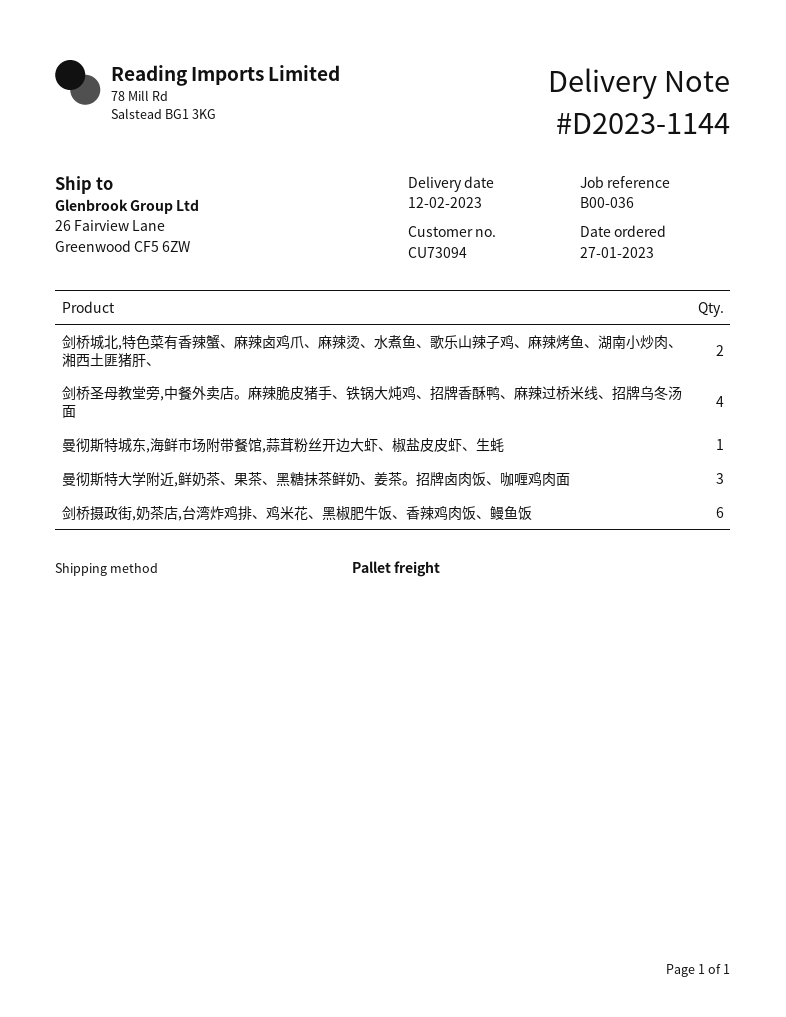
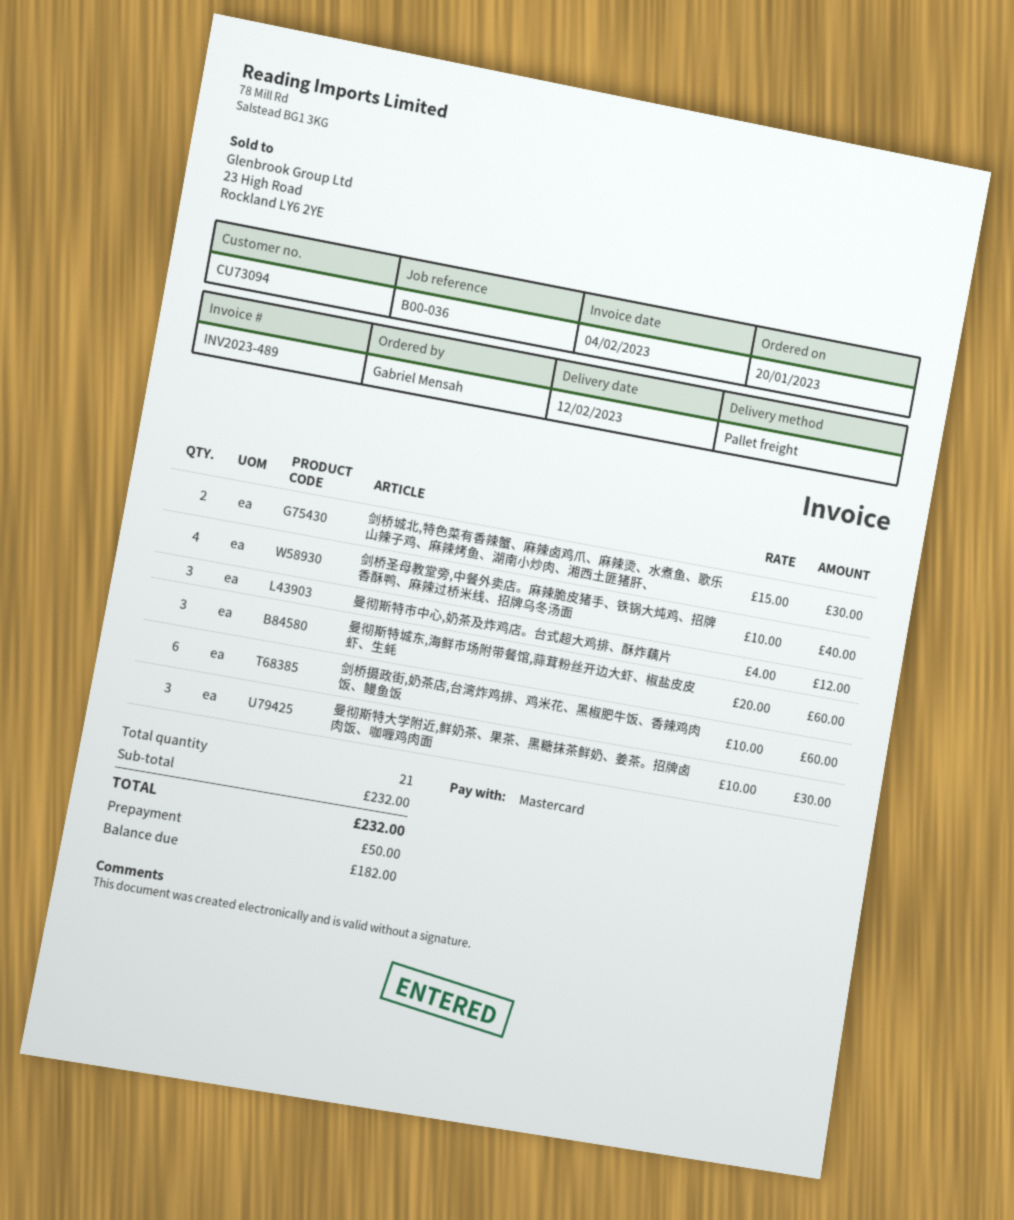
order date: 2023-01-27 -> 2023-01-20
曼彻斯特城东,海鲜市场附带餐馆,蒜茸粉丝开边大虾、椒盐皮皮虾、生蚝: 1 -> 3
曼彻斯特市中心,奶茶及炸鸡店。台式超大鸡排、酥炸藕片: none -> 3

